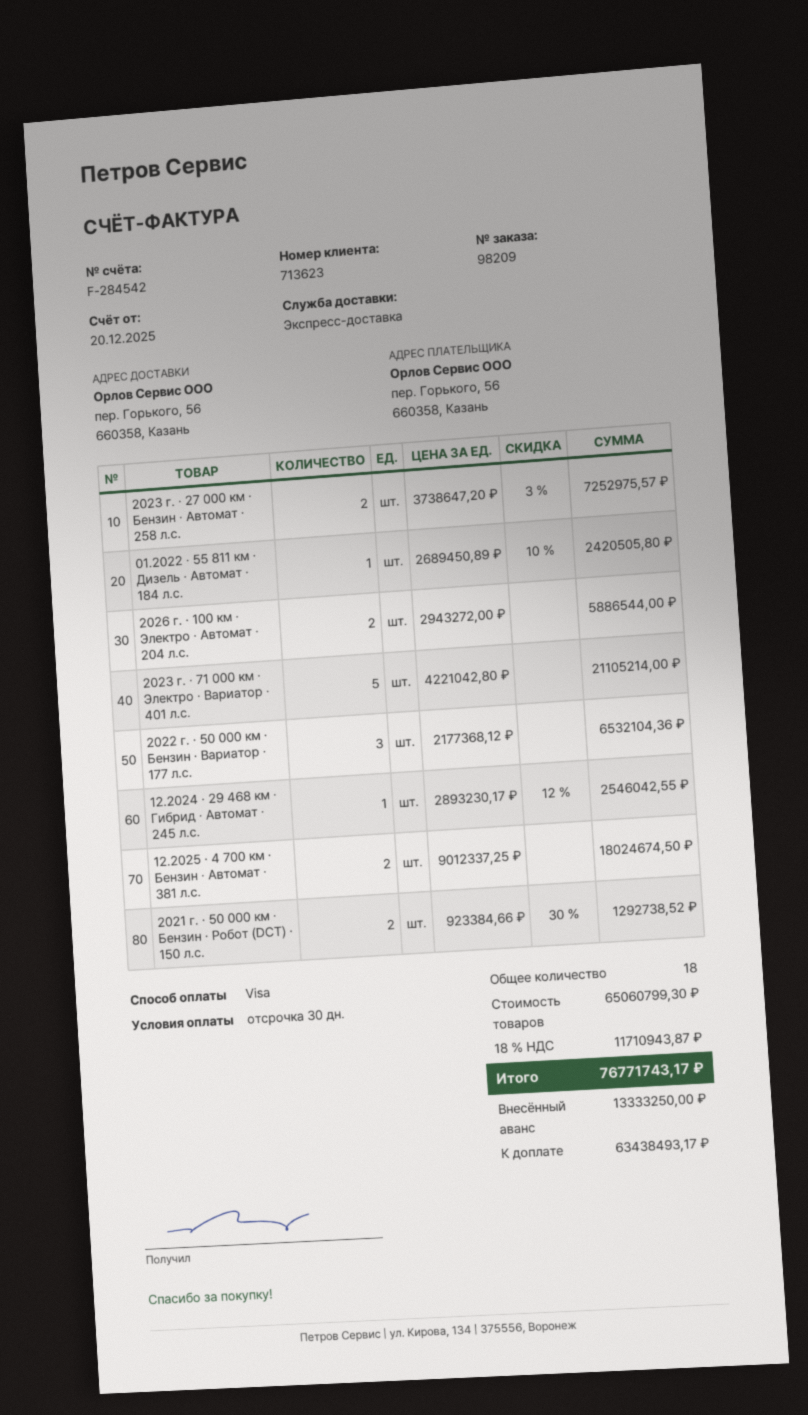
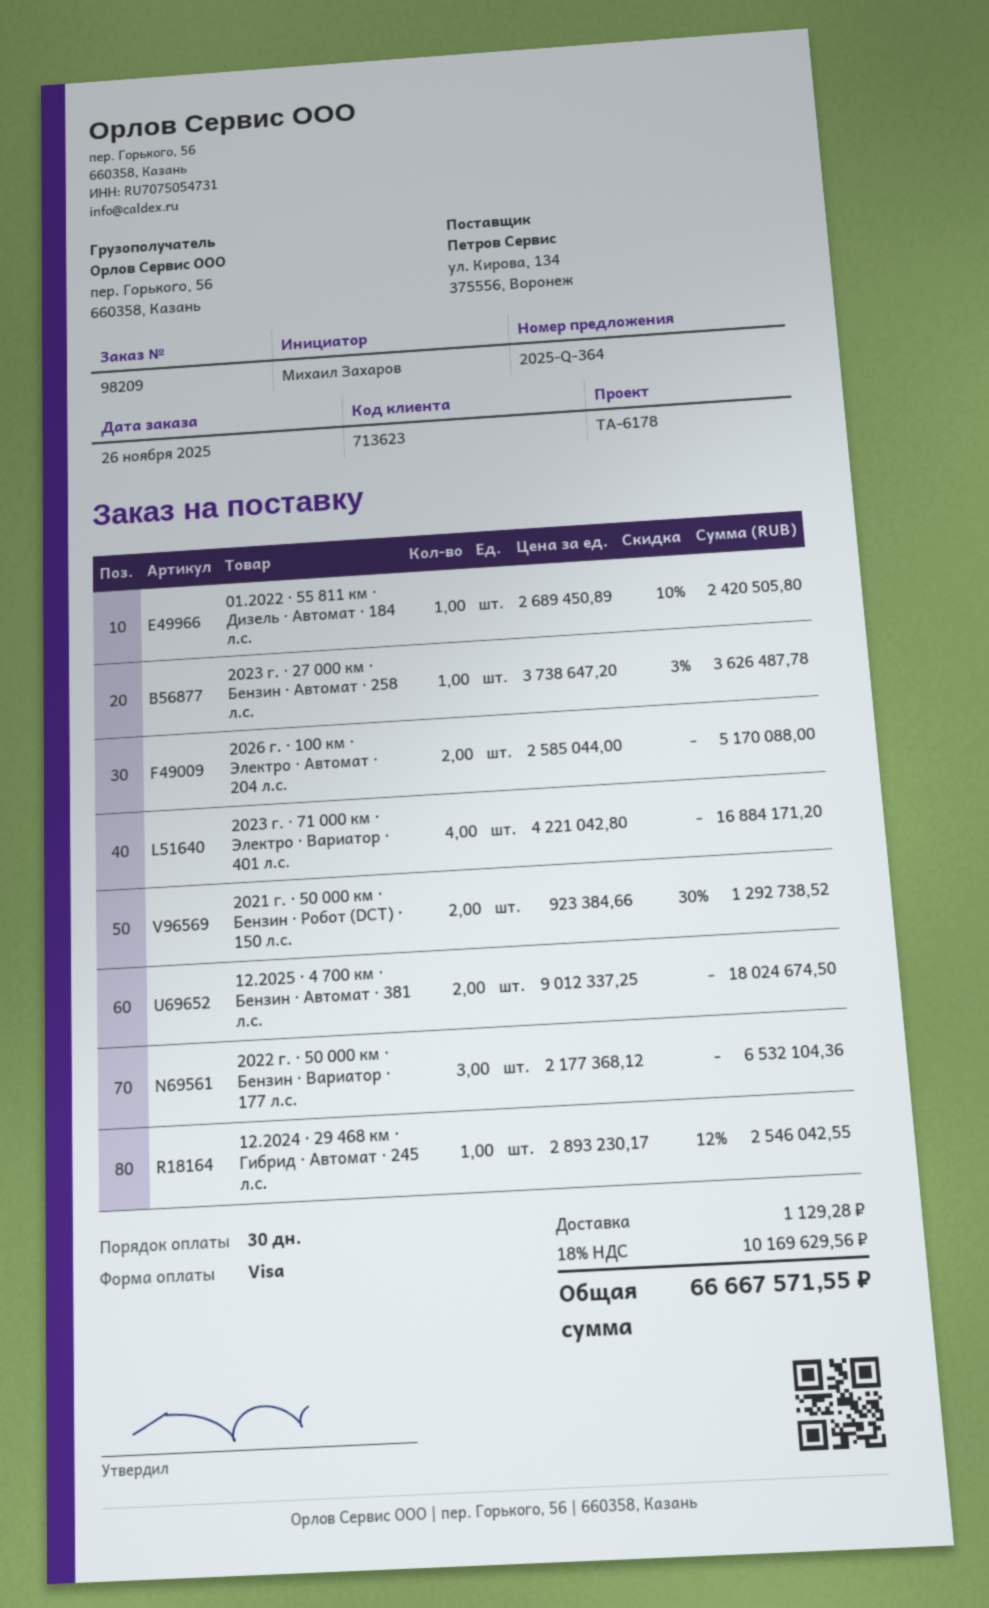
2023 г. · 27 000 км · Бензин · Автомат · 258 л.с.: 2 x 3738647.20 - 3% = 7252975.57 -> 1 x 3738647.20 - 3% = 3626487.78
2026 г. · 100 км · Электро · Автомат · 204 л.с.: 2 x 2943272.00 = 5886544.00 -> 2 x 2585044.00 = 5170088.00
2023 г. · 71 000 км · Электро · Вариатор · 401 л.с.: 5 x 4221042.80 = 21105214.00 -> 4 x 4221042.80 = 16884171.20
shipping: none -> 1129.28
tax: 18% = 11710943.87 -> 18% = 10169629.56
total: 76771743.17 -> 66667571.55

